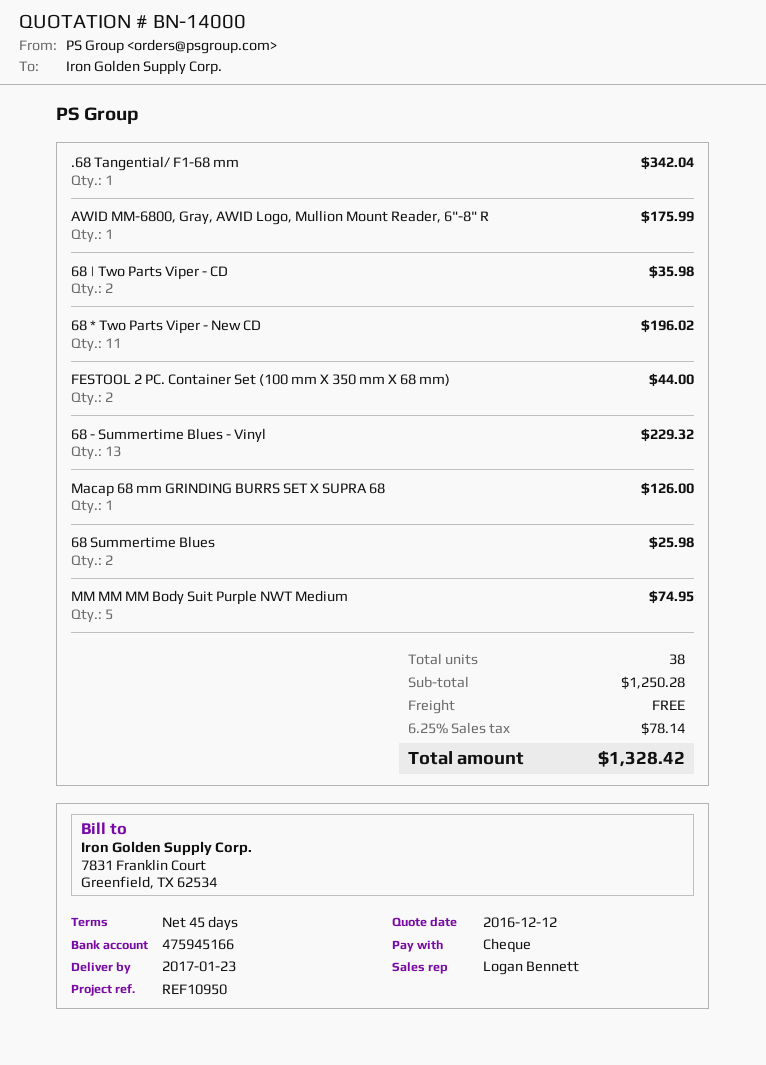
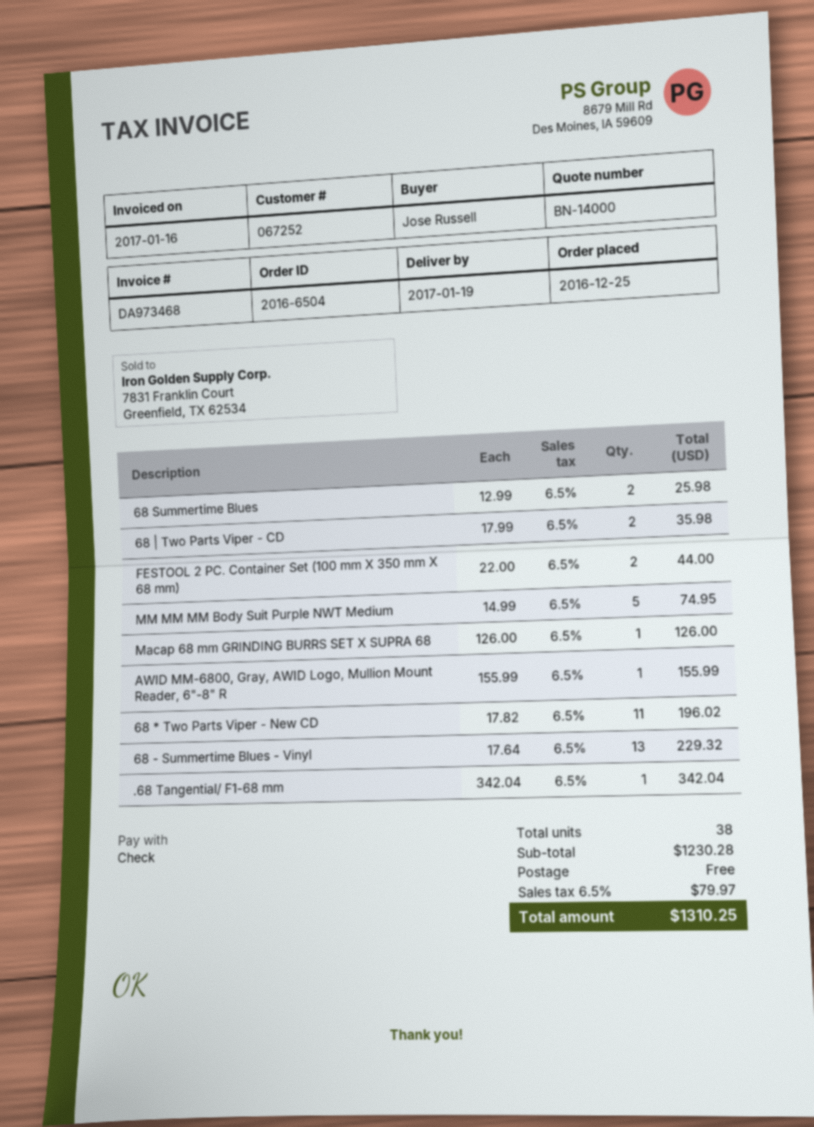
delivery date: 2017-01-23 -> 2017-01-19
AWID MM-6800, Gray, AWID Logo, Mullion Mount Reader, 6"-8" R: 1 for 175.99 -> 1 for 155.99
subtotal: 1250.28 -> 1230.28
tax: 6.25% = 78.14 -> 6.5% = 79.97
total: 1328.42 -> 1310.25

